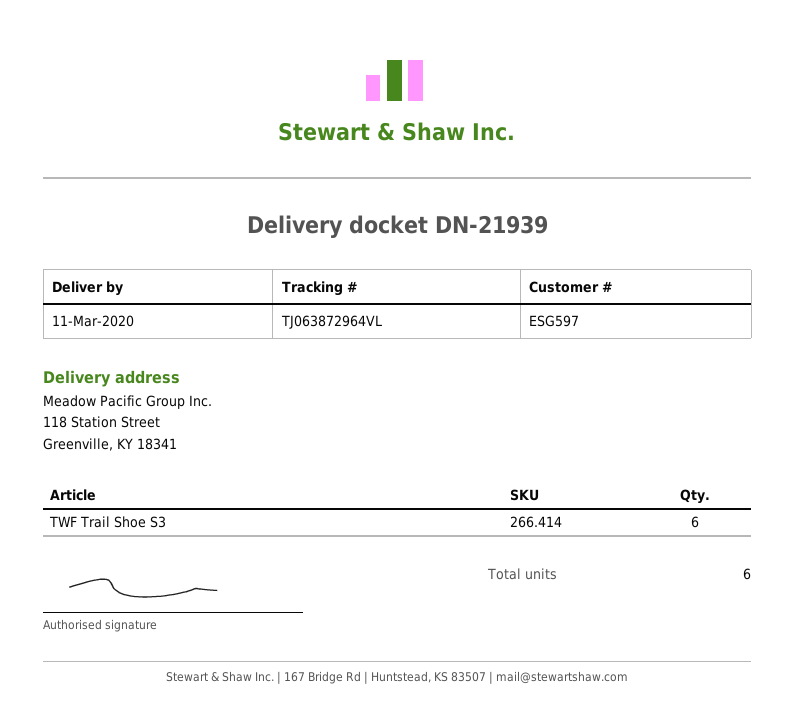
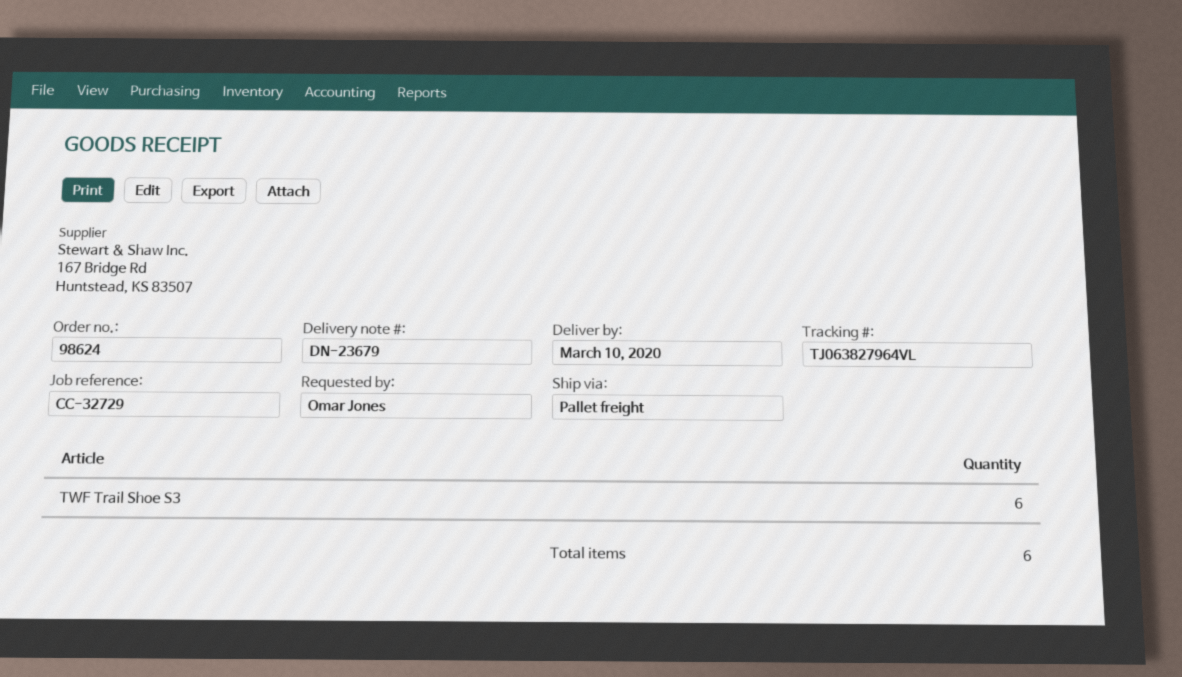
delivery note number: DN-21939 -> DN-23679
delivery date: 2020-03-11 -> 2020-03-10
tracking number: TJ063872964VL -> TJ063827964VL

